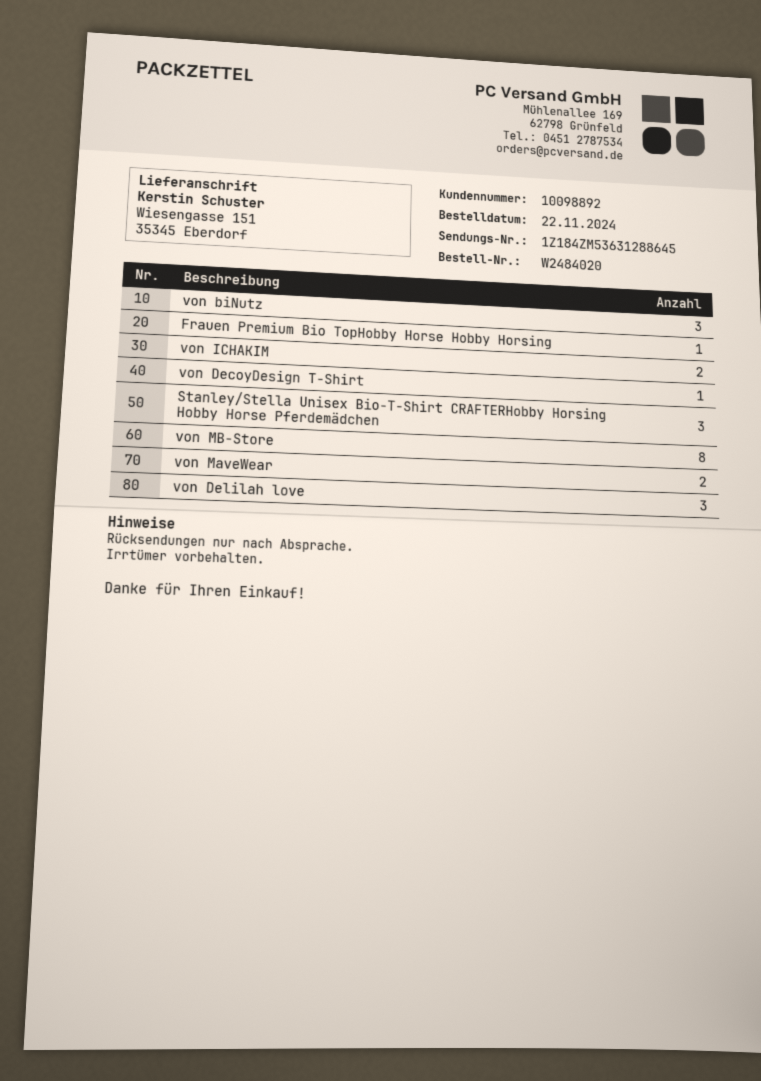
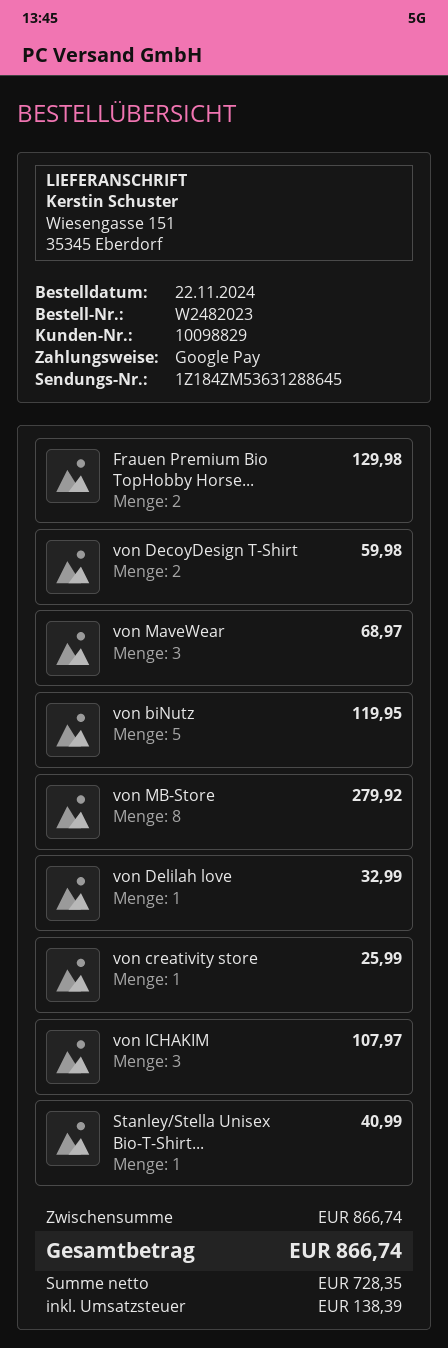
order number: W2484020 -> W2482023
customer number: 10098892 -> 10098829
von biNutz: 3 -> 5
Frauen Premium Bio TopHobby Horse Hobby Horsing: 1 -> 2
von ICHAKIM: 2 -> 3
von DecoyDesign T-Shirt: 1 -> 2
Stanley/Stella Unisex Bio-T-Shirt CRAFTERHobby Horsing Hobby Horse Pferdemädchen: 3 -> 1
von MaveWear: 2 -> 3
von Delilah love: 3 -> 1
von creativity store: none -> 1

